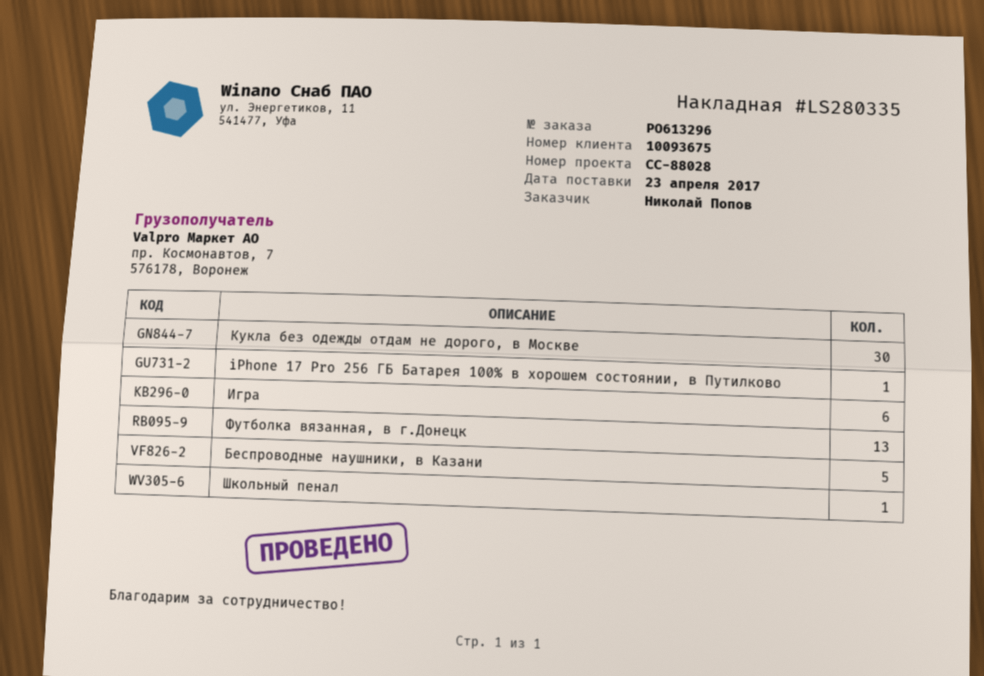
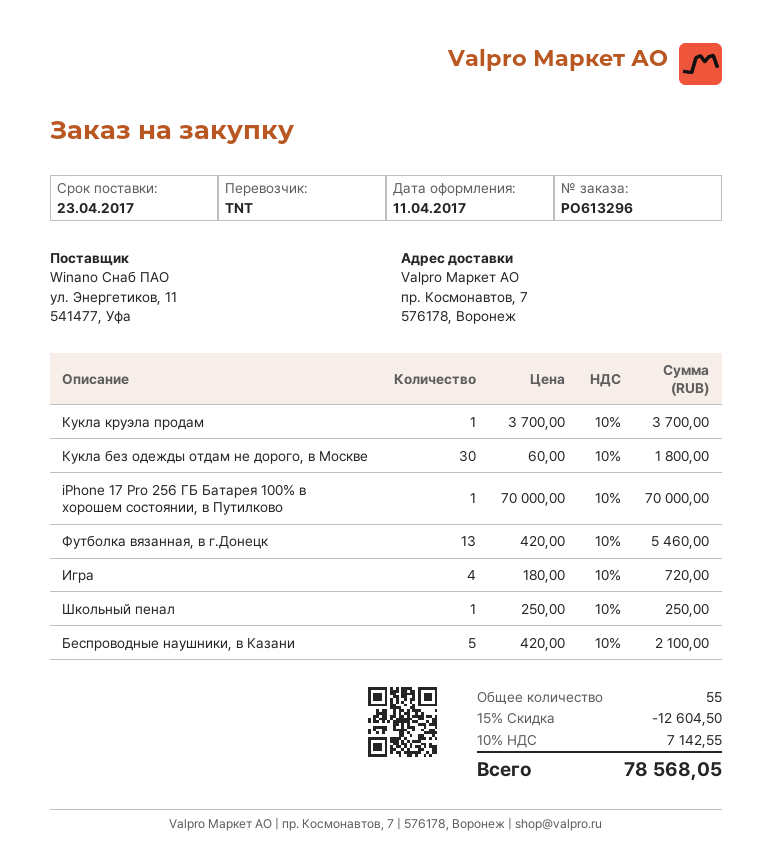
Игра: 6 -> 4
Кукла круэла продам: none -> 1

